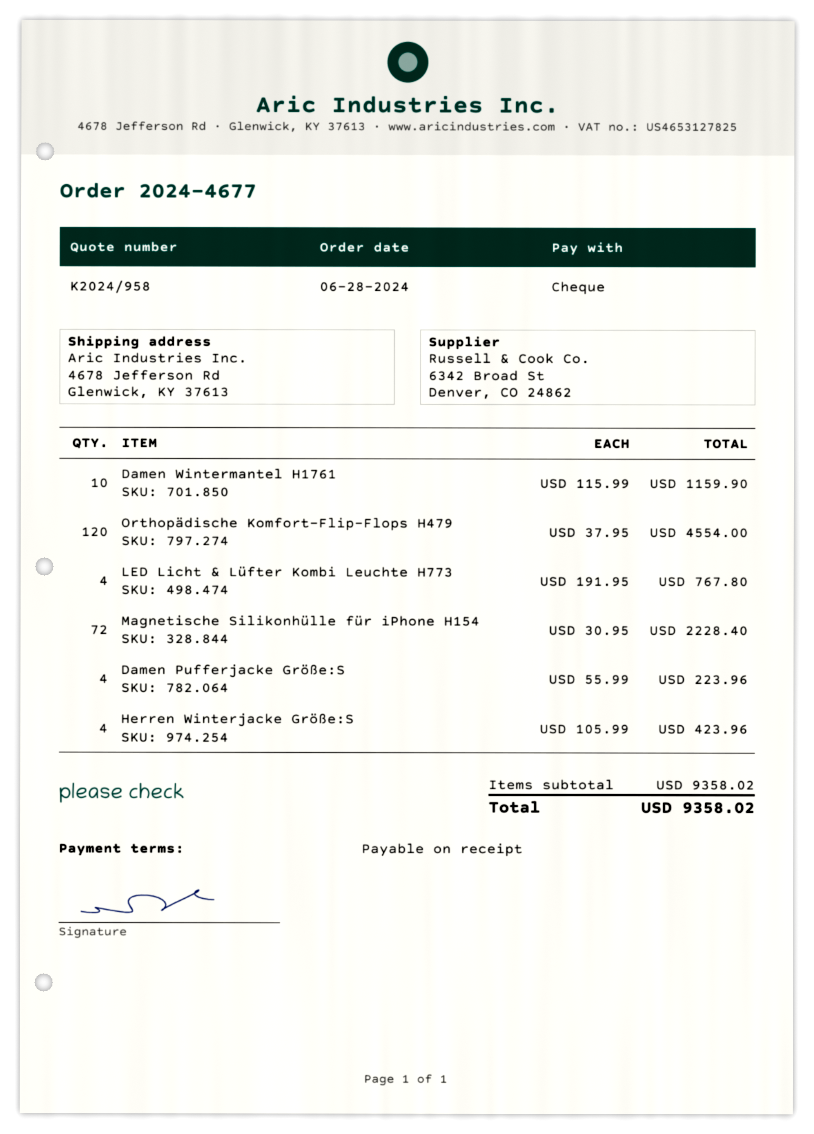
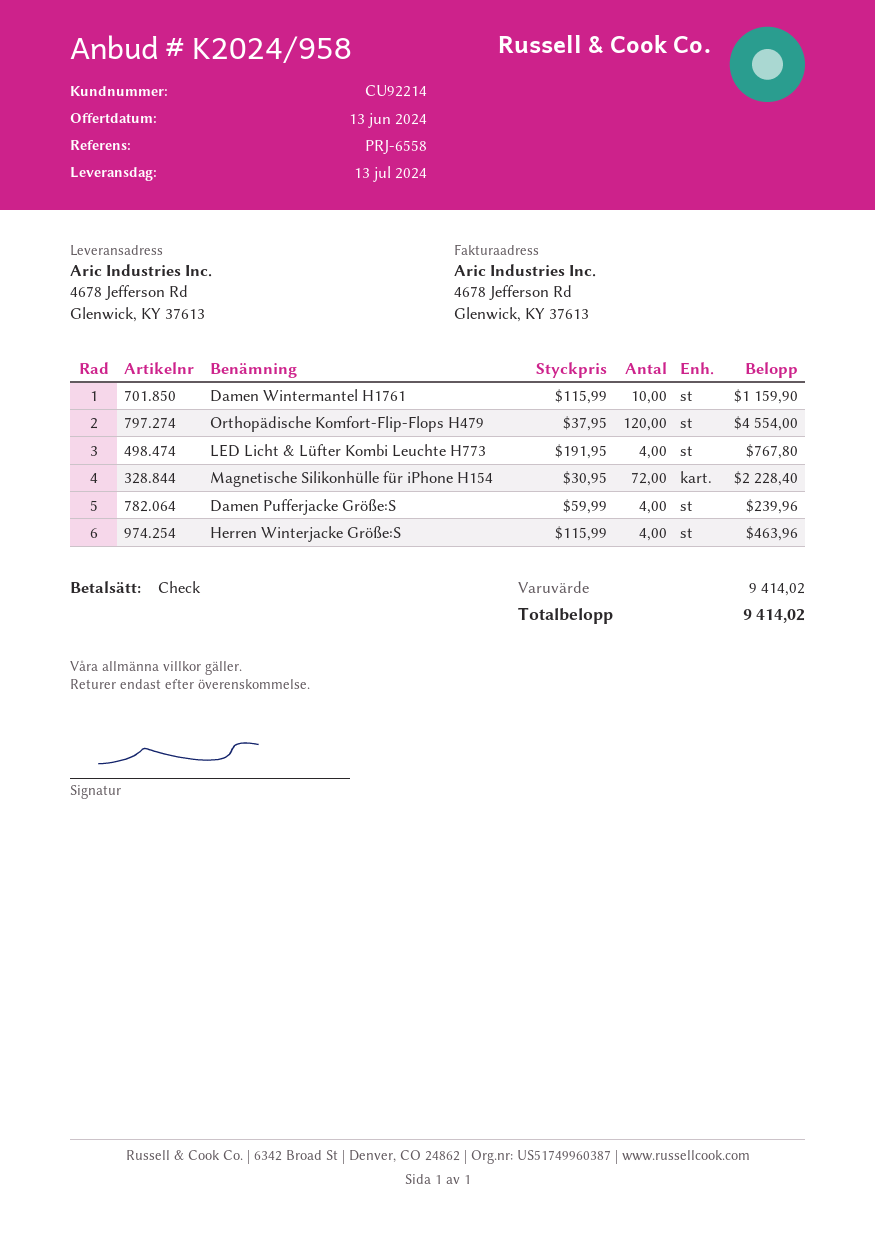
Damen Pufferjacke Größe:S: 4 x 55.99 = 223.96 -> 4 x 59.99 = 239.96
Herren Winterjacke Größe:S: 4 x 105.99 = 423.96 -> 4 x 115.99 = 463.96
subtotal: 9358.02 -> 9414.02
total: 9358.02 -> 9414.02

